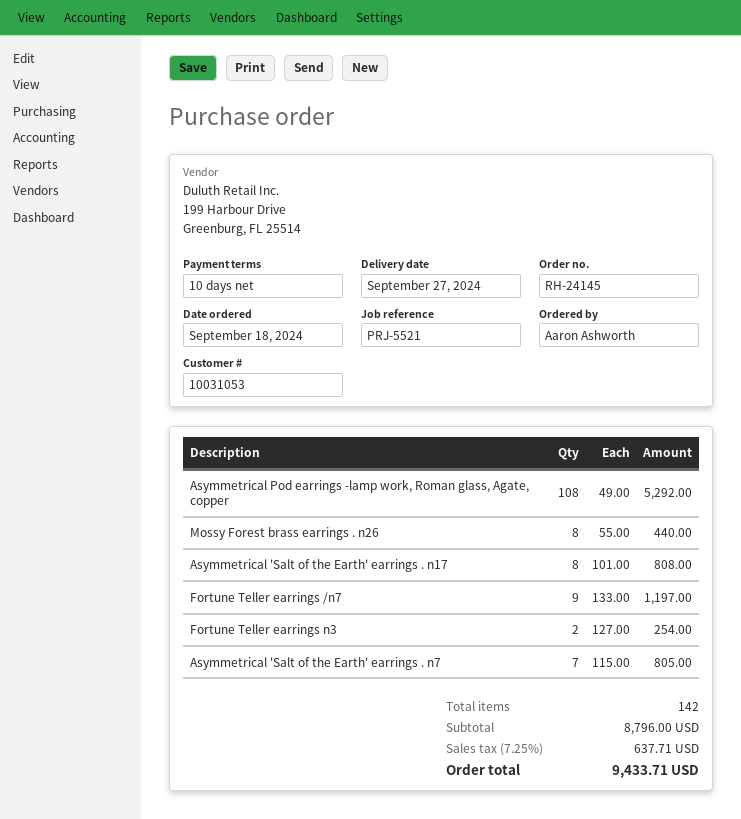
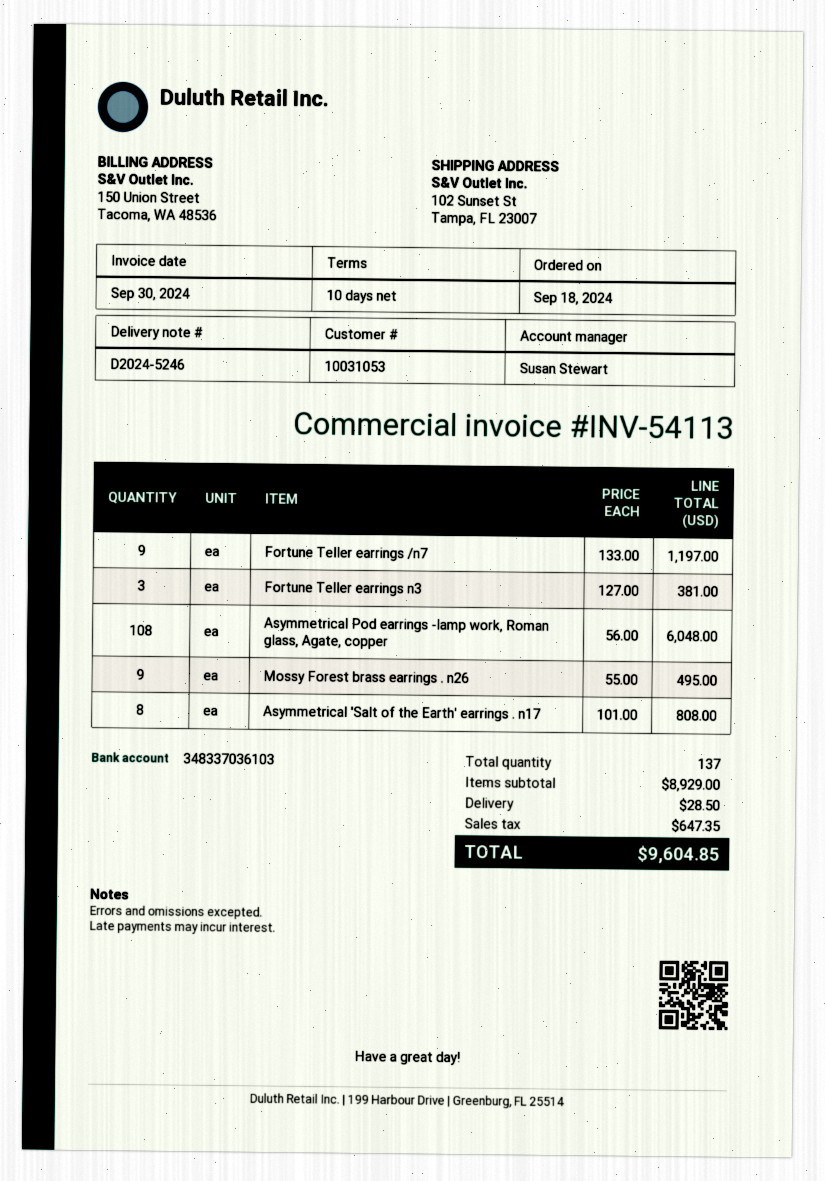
Asymmetrical Pod earrings -lamp work, Roman glass, Agate, copper: 108 x 49.00 = 5292.00 -> 108 x 56.00 = 6048.00
Mossy Forest brass earrings . n26: 8 x 55.00 = 440.00 -> 9 x 55.00 = 495.00
Fortune Teller earrings n3: 2 x 127.00 = 254.00 -> 3 x 127.00 = 381.00
Asymmetrical 'Salt of the Earth' earrings . n7: 7 x 115.00 = 805.00 -> none
total quantity: 142 -> 137
subtotal: 8796.00 -> 8929.00
shipping: none -> 28.50
tax: 637.71 -> 647.35
total: 9433.71 -> 9604.85

